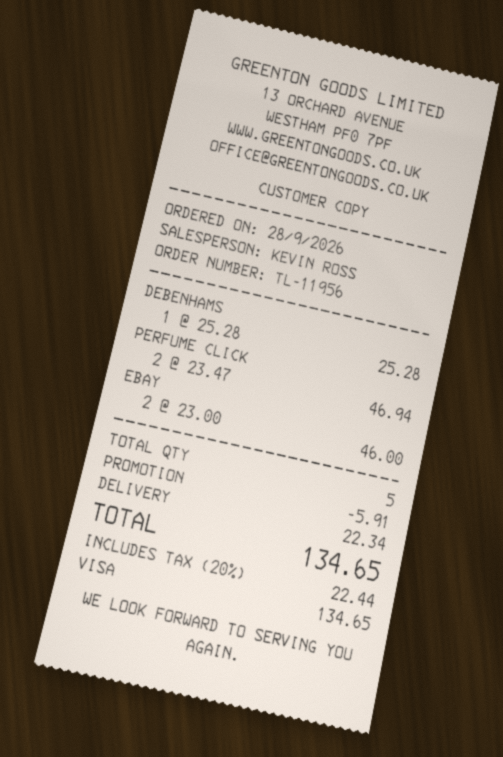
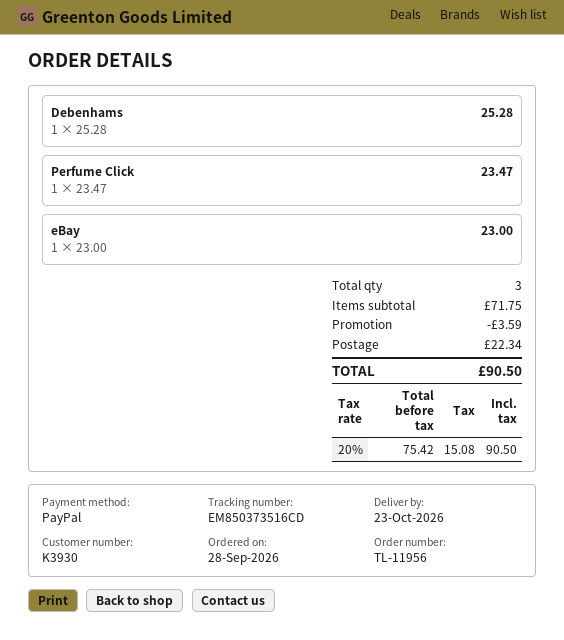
payment method: Visa -> PayPal
PERFUME CLICK: 2 x 23.47 = 46.94 -> 1 x 23.47 = 23.47
EBAY: 2 x 23.00 = 46.00 -> 1 x 23.00 = 23.00
total quantity: 5 -> 3
discount: 5.91 -> 3.59
tax: 20% = 22.44 -> 20% = 15.08
total: 134.65 -> 90.50

